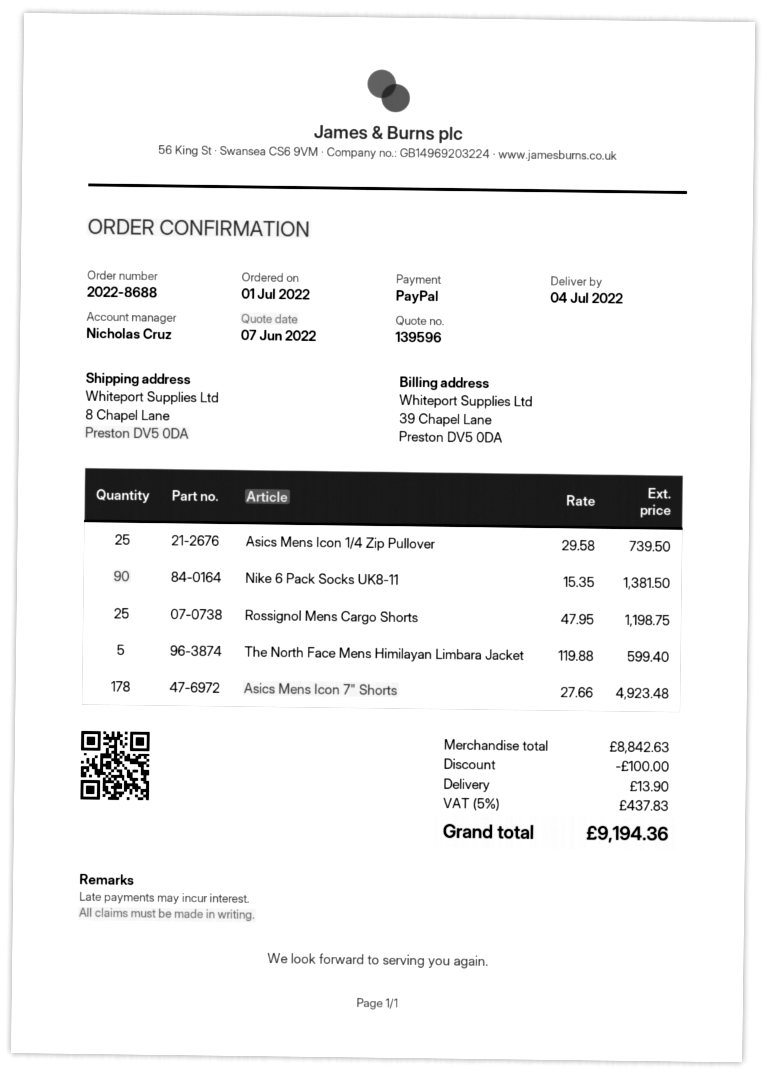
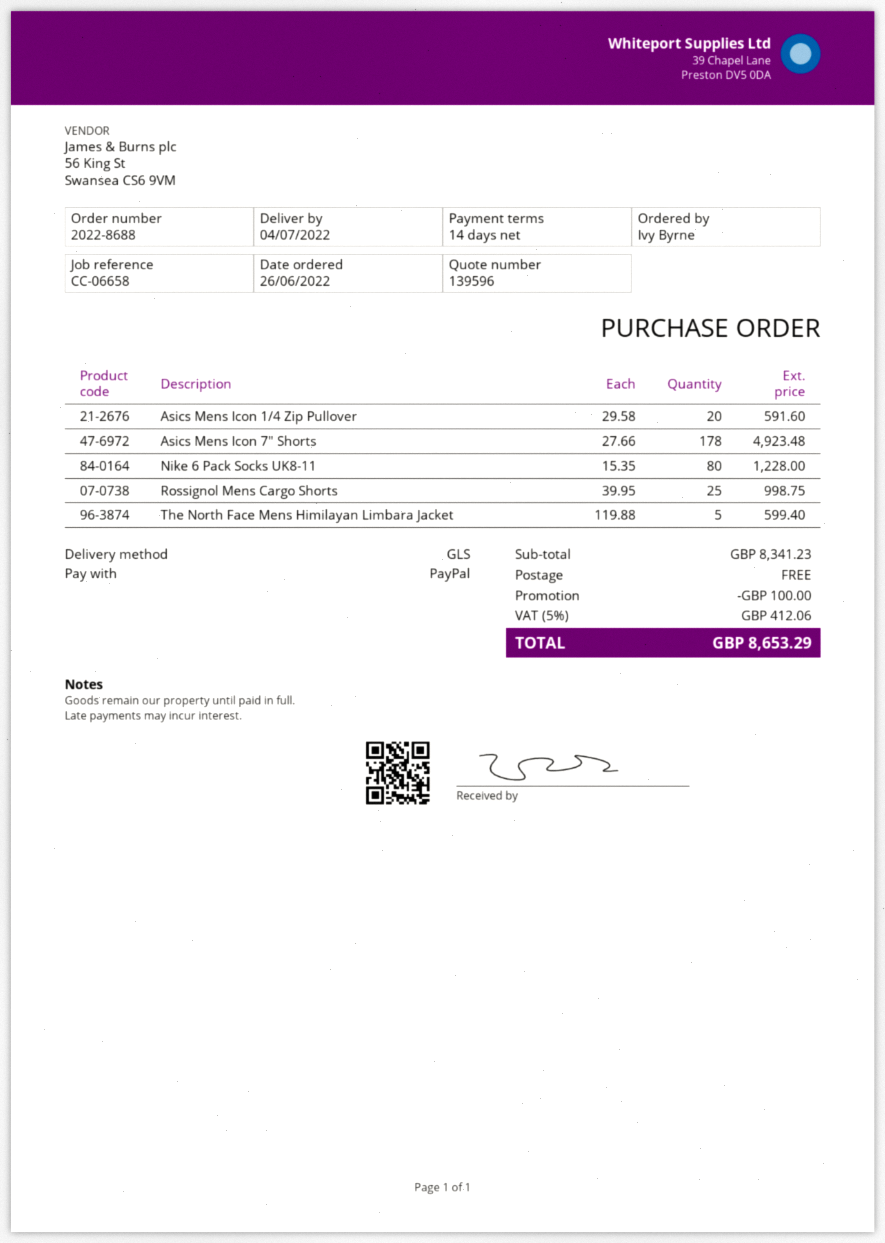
order date: 2022-07-01 -> 2022-06-26
Asics Mens Icon 1/4 Zip Pullover: 25 x 29.58 = 739.50 -> 20 x 29.58 = 591.60
Nike 6 Pack Socks UK8-11: 90 x 15.35 = 1381.50 -> 80 x 15.35 = 1228.00
Rossignol Mens Cargo Shorts: 25 x 47.95 = 1198.75 -> 25 x 39.95 = 998.75
subtotal: 8842.63 -> 8341.23
shipping: 13.90 -> 0.00
tax: 5% = 437.83 -> 5% = 412.06
total: 9194.36 -> 8653.29

